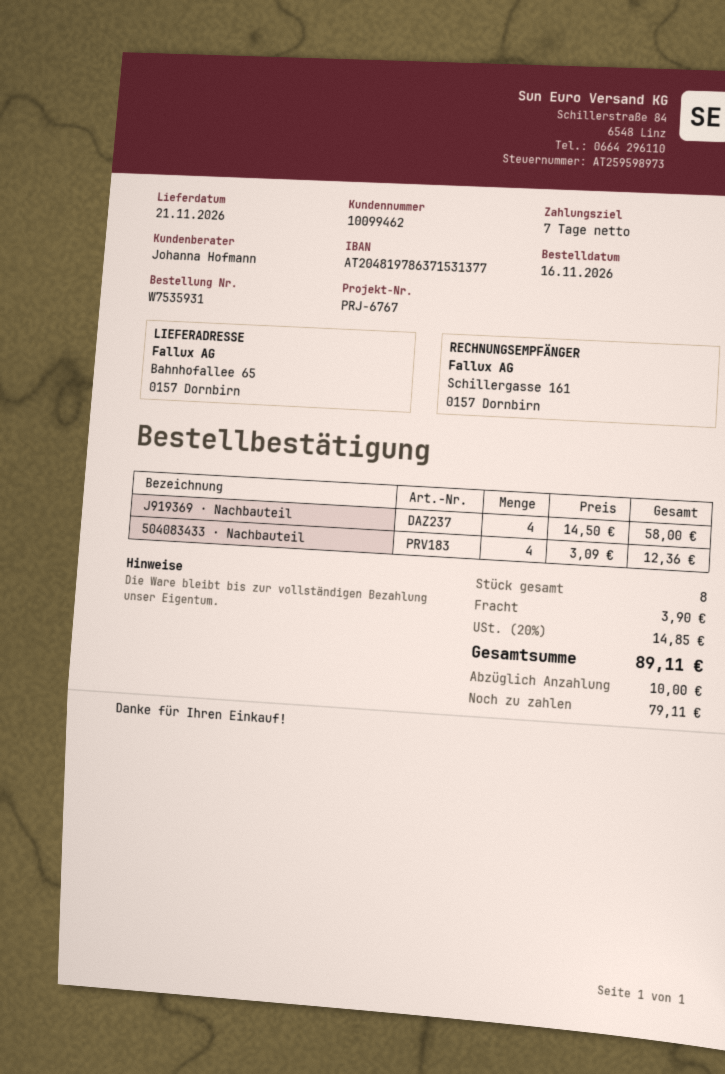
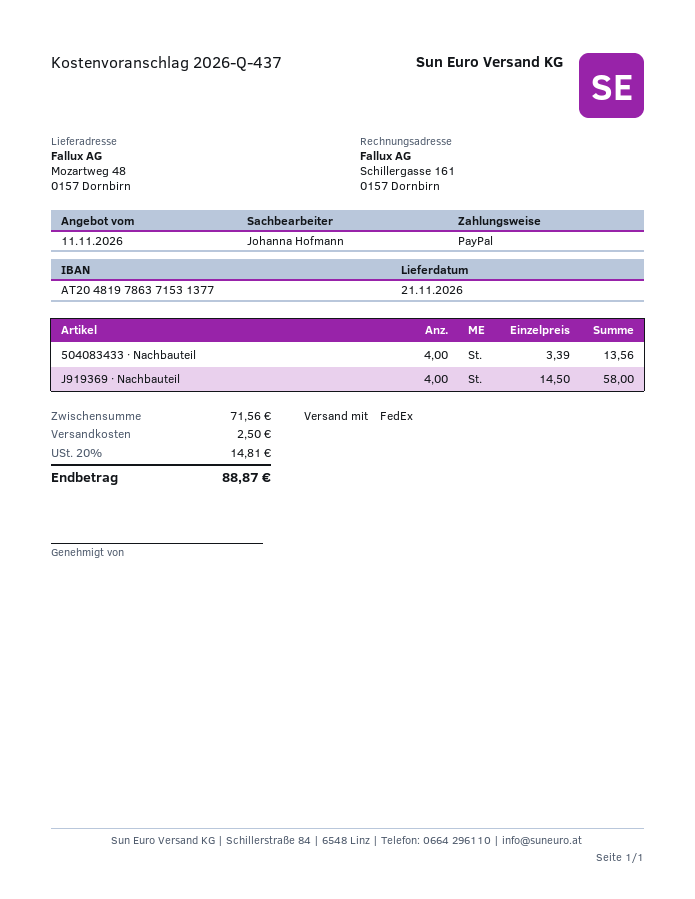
ship to: Bahnhofallee 65, 0157 Dornbirn -> Mozartweg 48, 0157 Dornbirn
504083433 · Nachbauteil: 4 x 3.09 = 12.36 -> 4 x 3.39 = 13.56
shipping: 3.90 -> 2.50
tax: 20% = 14.85 -> 20% = 14.81
total: 89.11 -> 88.87

